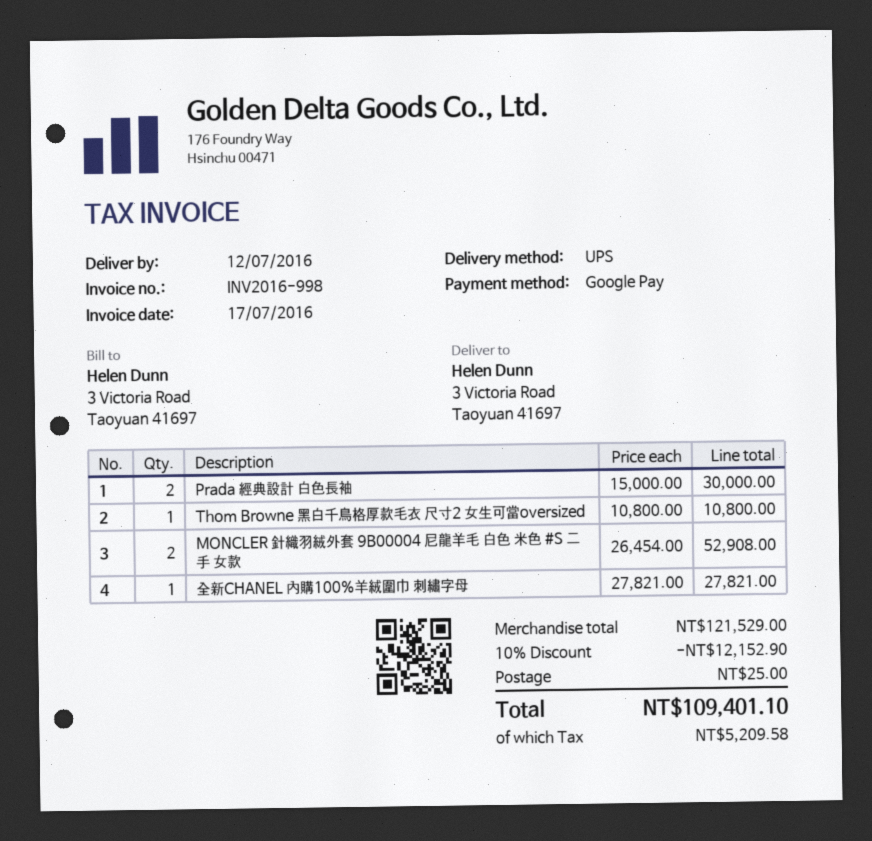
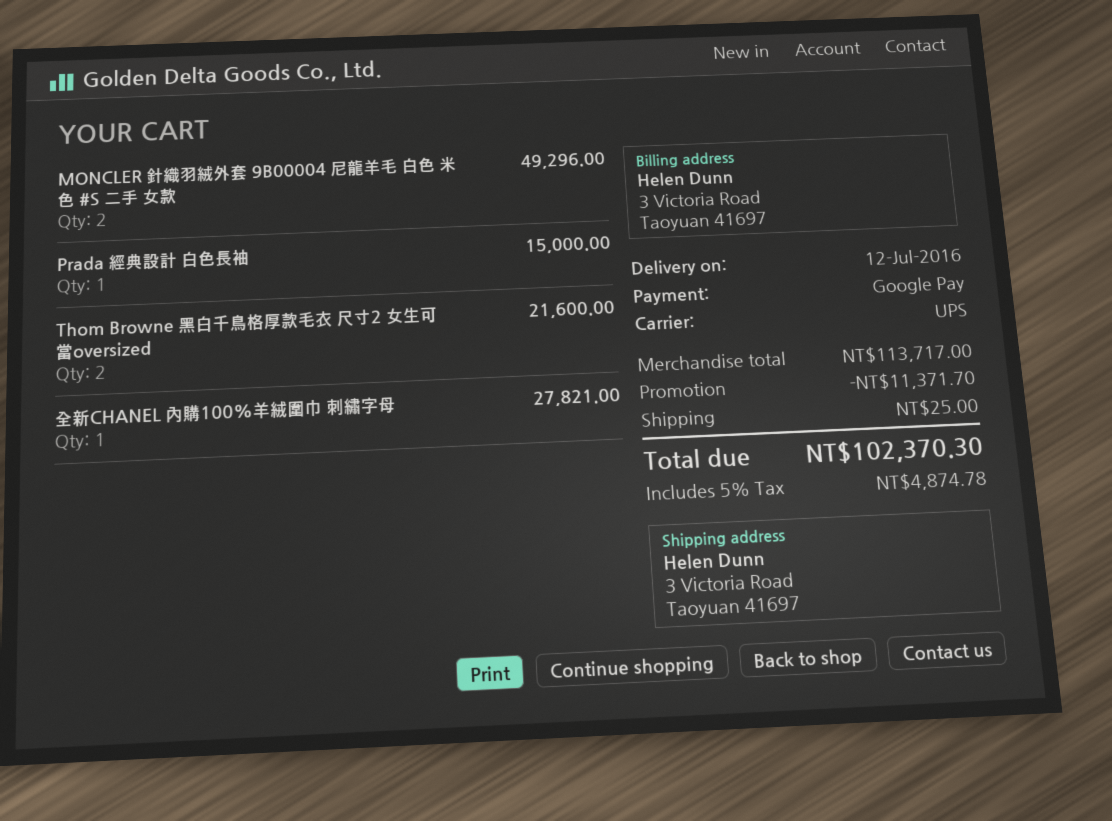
Prada 經典設計 白色長袖: 2 for 30000.00 -> 1 for 15000.00
Thom Browne 黑白千鳥格厚款毛衣 尺寸2 女生可當oversized: 1 for 10800.00 -> 2 for 21600.00
MONCLER 針織羽絨外套 9B00004 尼龍羊毛 白色 米色 #S 二手 女款: 2 for 52908.00 -> 2 for 49296.00
subtotal: 121529.00 -> 113717.00
discount: 12152.90 -> 11371.70
tax: 5209.58 -> 4874.78
total: 109401.10 -> 102370.30

